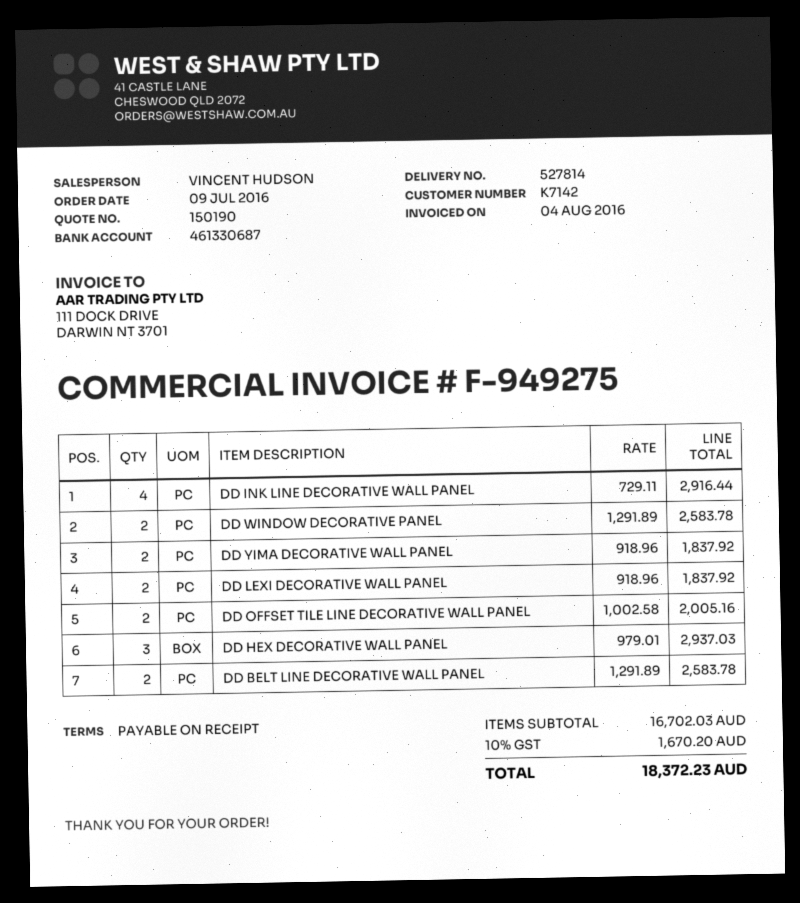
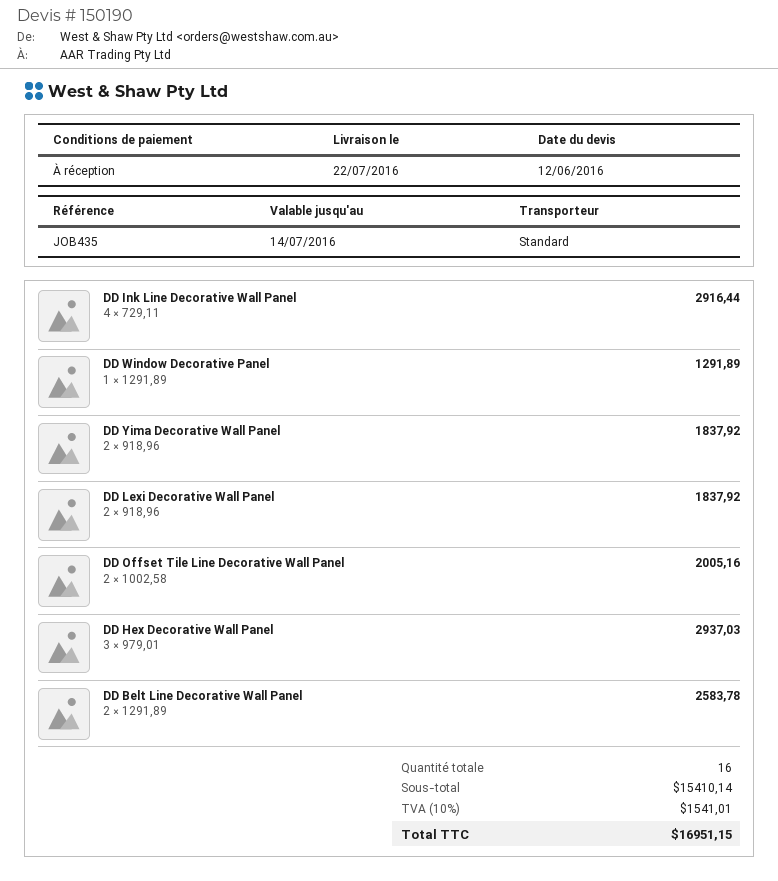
DD WINDOW DECORATIVE PANEL: 2 x 1291.89 = 2583.78 -> 1 x 1291.89 = 1291.89
subtotal: 16702.03 -> 15410.14
tax: 10% = 1670.20 -> 10% = 1541.01
total: 18372.23 -> 16951.15

